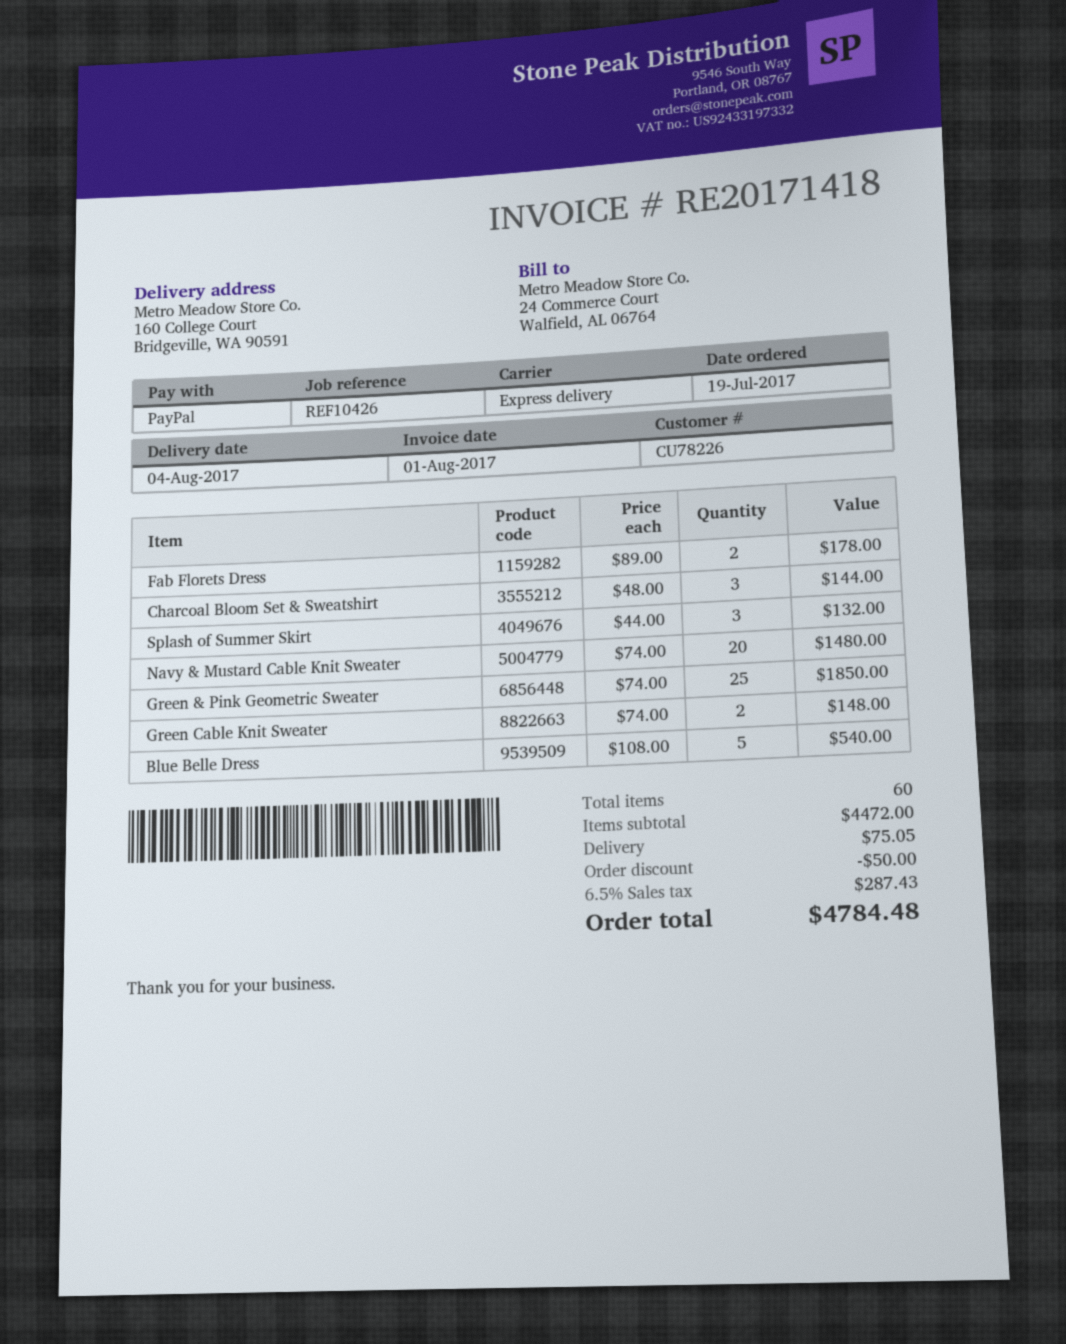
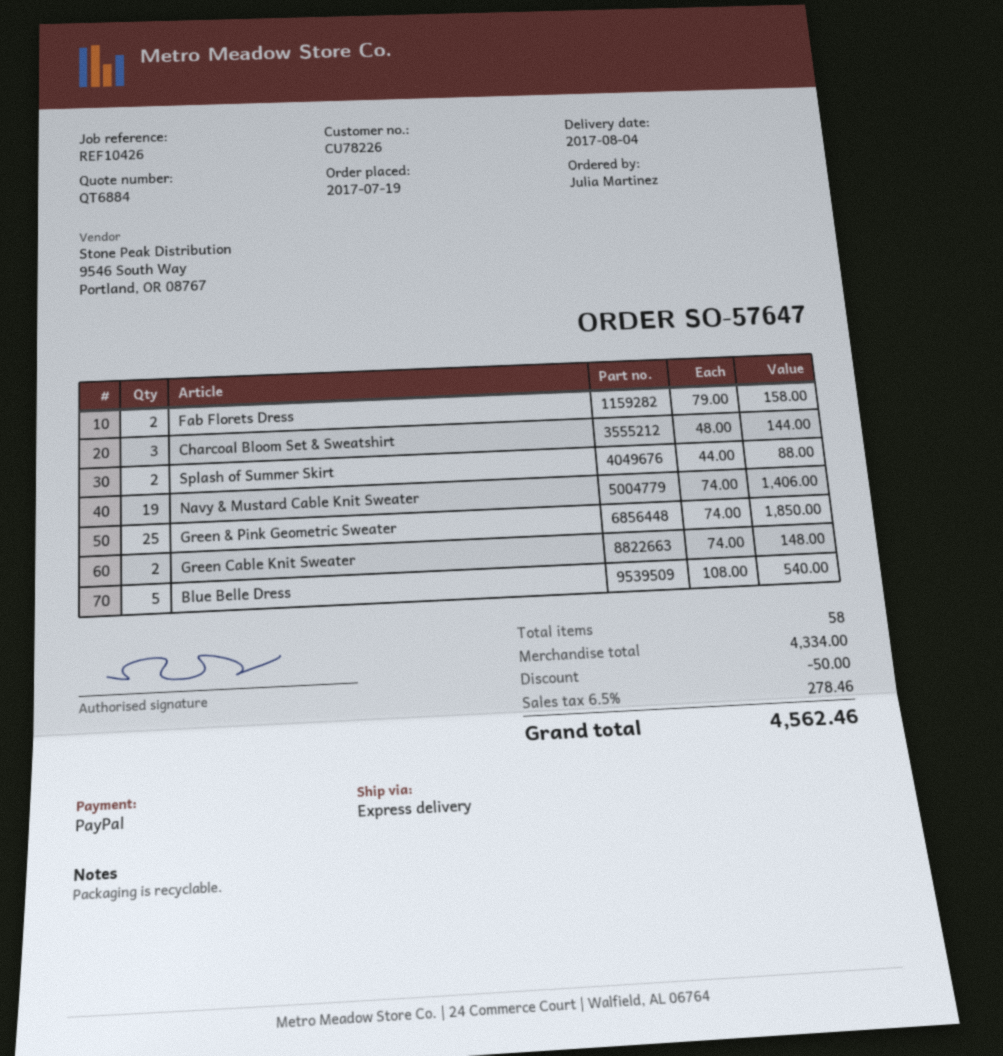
Fab Florets Dress: 2 x 89.00 = 178.00 -> 2 x 79.00 = 158.00
Splash of Summer Skirt: 3 x 44.00 = 132.00 -> 2 x 44.00 = 88.00
Navy & Mustard Cable Knit Sweater: 20 x 74.00 = 1480.00 -> 19 x 74.00 = 1406.00
total quantity: 60 -> 58
subtotal: 4472.00 -> 4334.00
shipping: 75.05 -> none
tax: 6.5% = 287.43 -> 6.5% = 278.46
total: 4784.48 -> 4562.46

